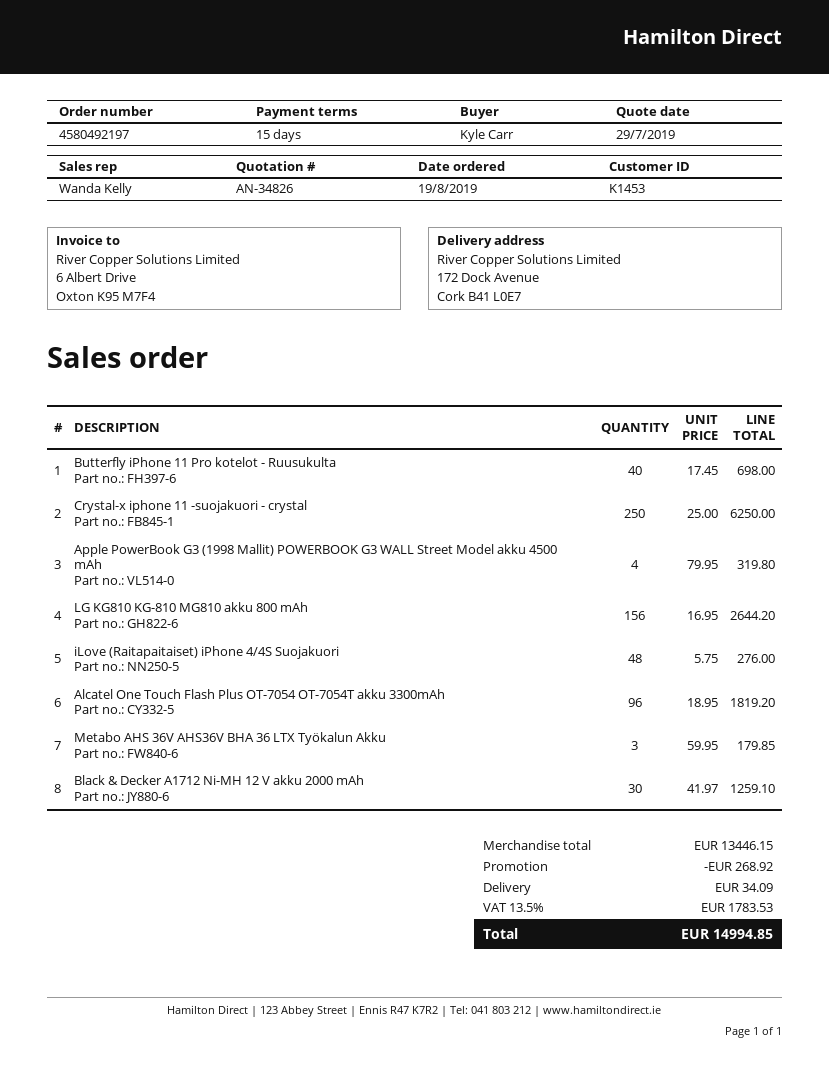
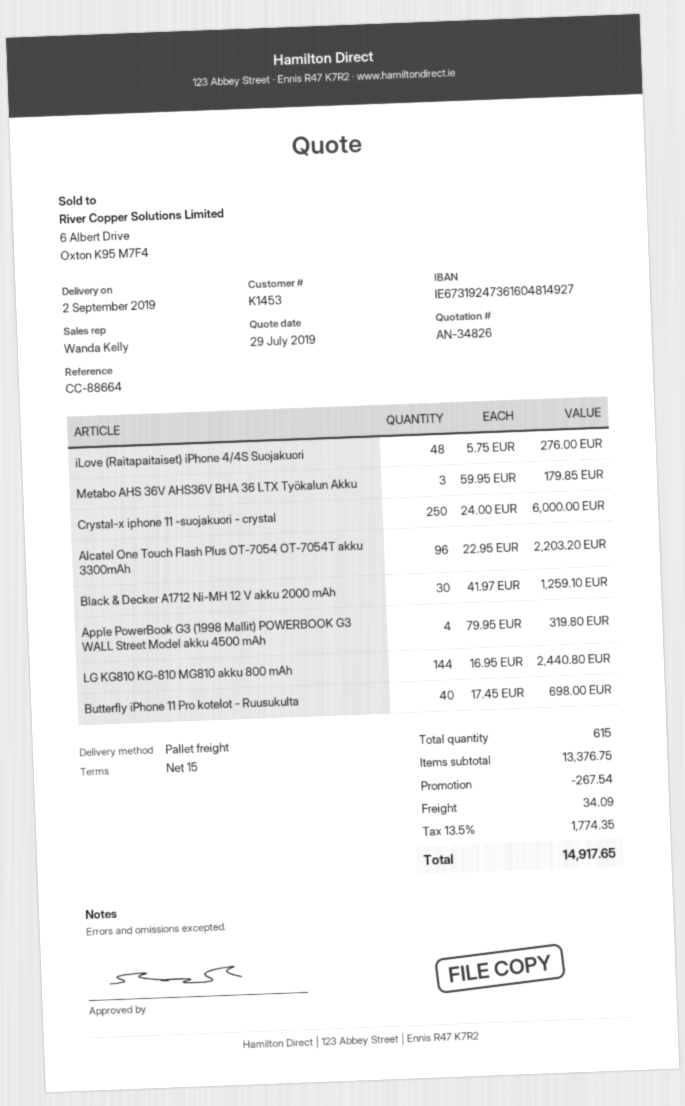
Crystal-x iphone 11 -suojakuori - crystal: 250 x 25.00 = 6250.00 -> 250 x 24.00 = 6000.00
LG KG810 KG-810 MG810 akku 800 mAh: 156 x 16.95 = 2644.20 -> 144 x 16.95 = 2440.80
Alcatel One Touch Flash Plus OT-7054 OT-7054T akku 3300mAh: 96 x 18.95 = 1819.20 -> 96 x 22.95 = 2203.20
subtotal: 13446.15 -> 13376.75
discount: 268.92 -> 267.54
tax: 13.5% = 1783.53 -> 13.5% = 1774.35
total: 14994.85 -> 14917.65

